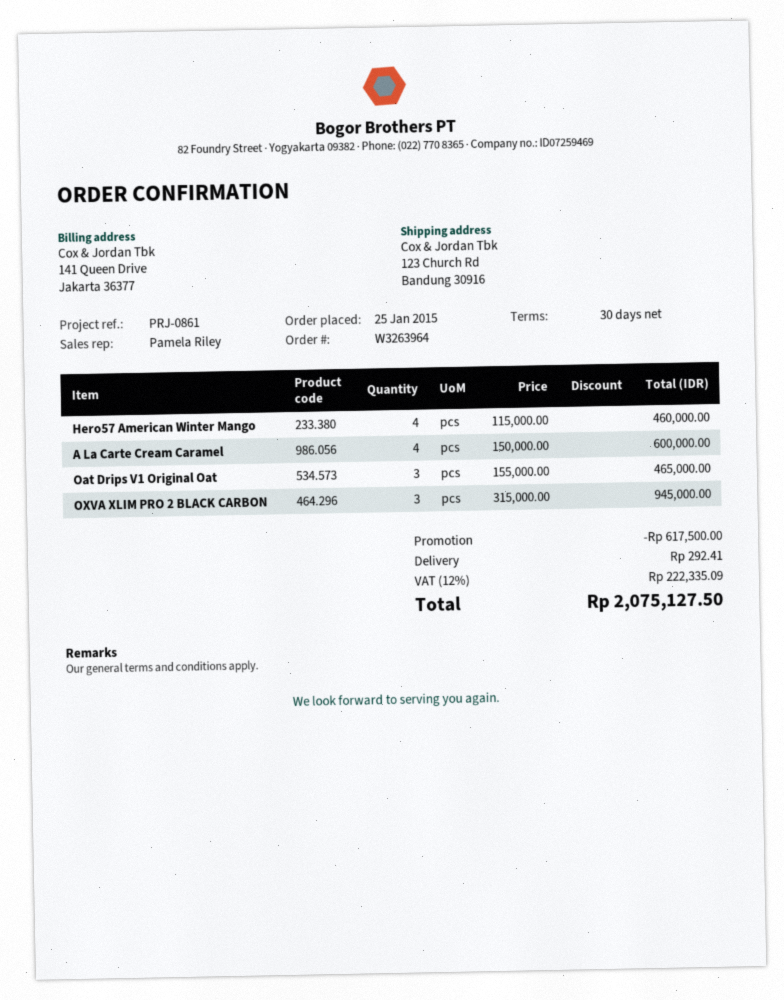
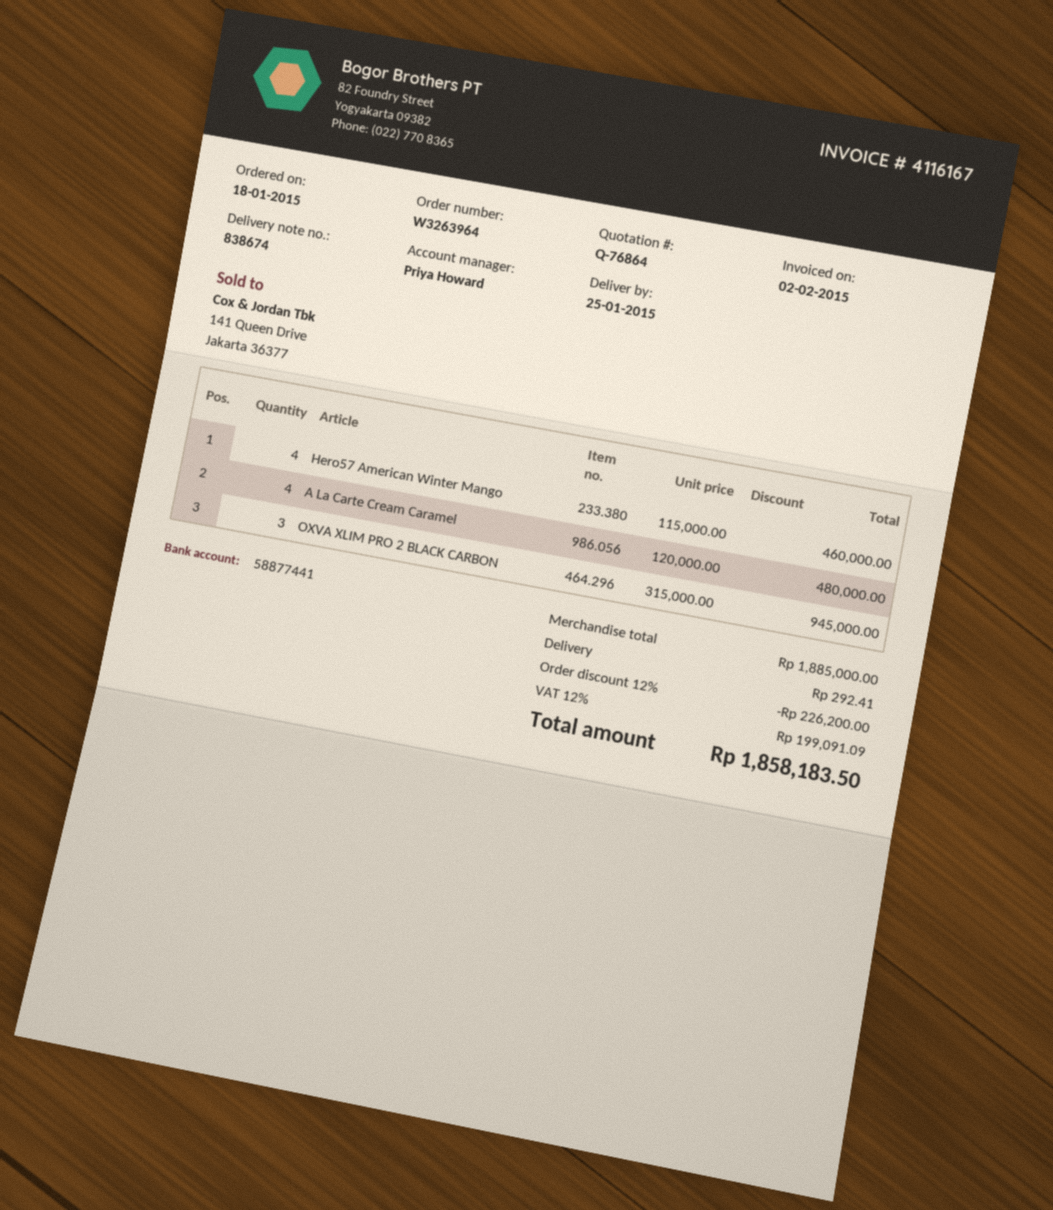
order date: 2015-01-25 -> 2015-01-18
sales rep: Pamela Riley -> Priya Howard
A La Carte Cream Caramel: 4 x 150000.00 = 600000.00 -> 4 x 120000.00 = 480000.00
Oat Drips V1 Original Oat: 3 x 155000.00 = 465000.00 -> none
discount: 617500.00 -> 226200.00
tax: 12% = 222335.09 -> 12% = 199091.09
total: 2075127.50 -> 1858183.50

